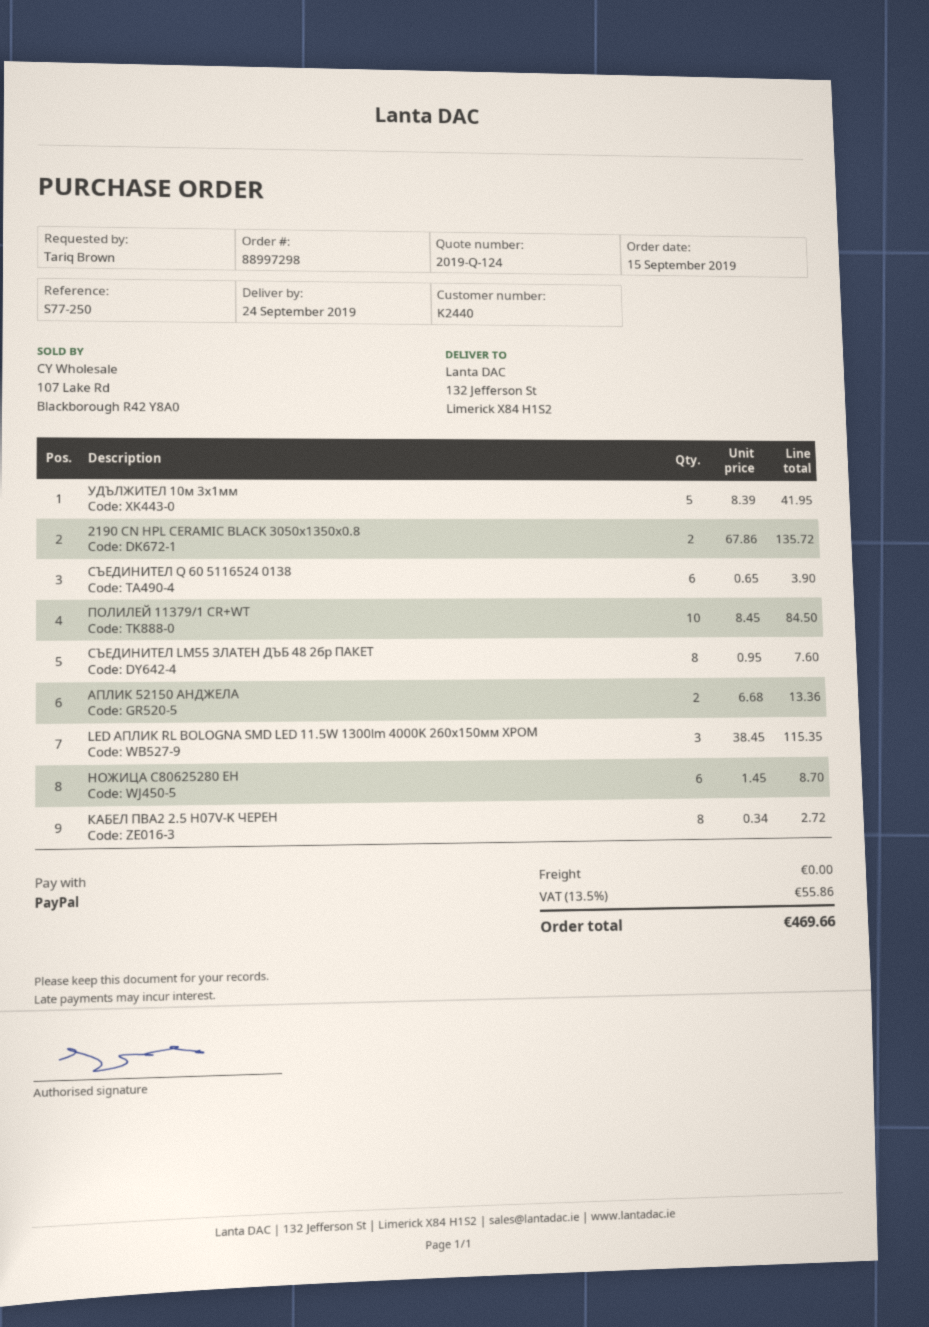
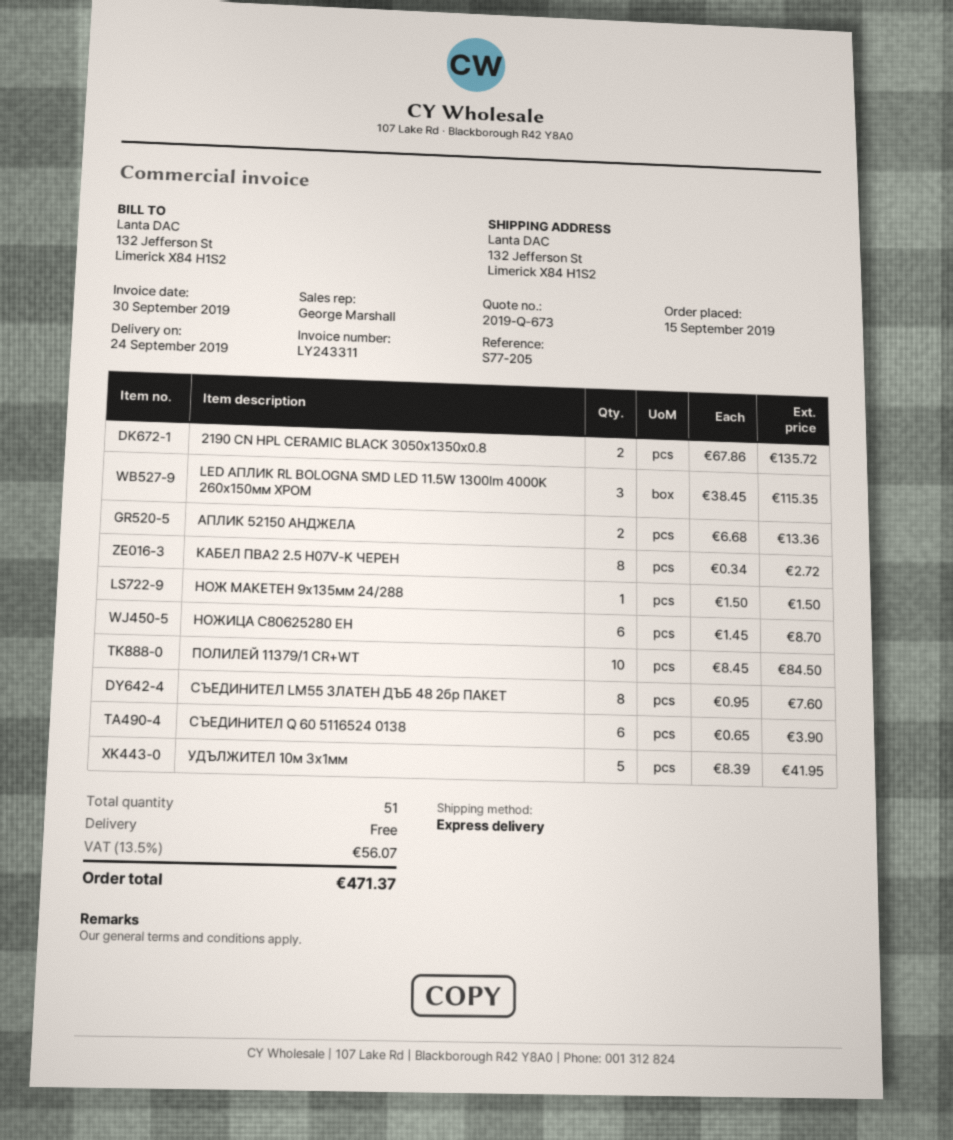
quote number: 2019-Q-124 -> 2019-Q-673
reference: S77-250 -> S77-205
НОЖ МАКЕТЕН 9х135мм 24/288: none -> 1 x 1.50 = 1.50
tax: 13.5% = 55.86 -> 13.5% = 56.07
total: 469.66 -> 471.37

